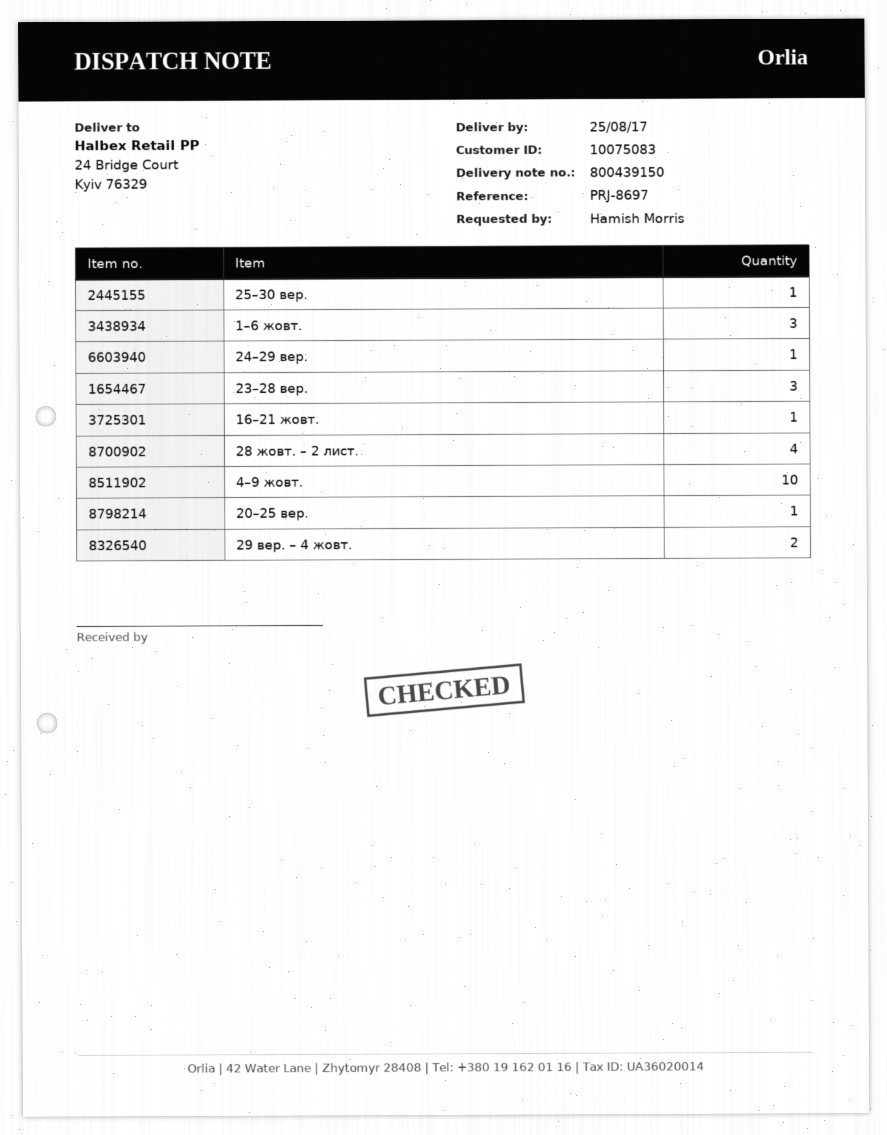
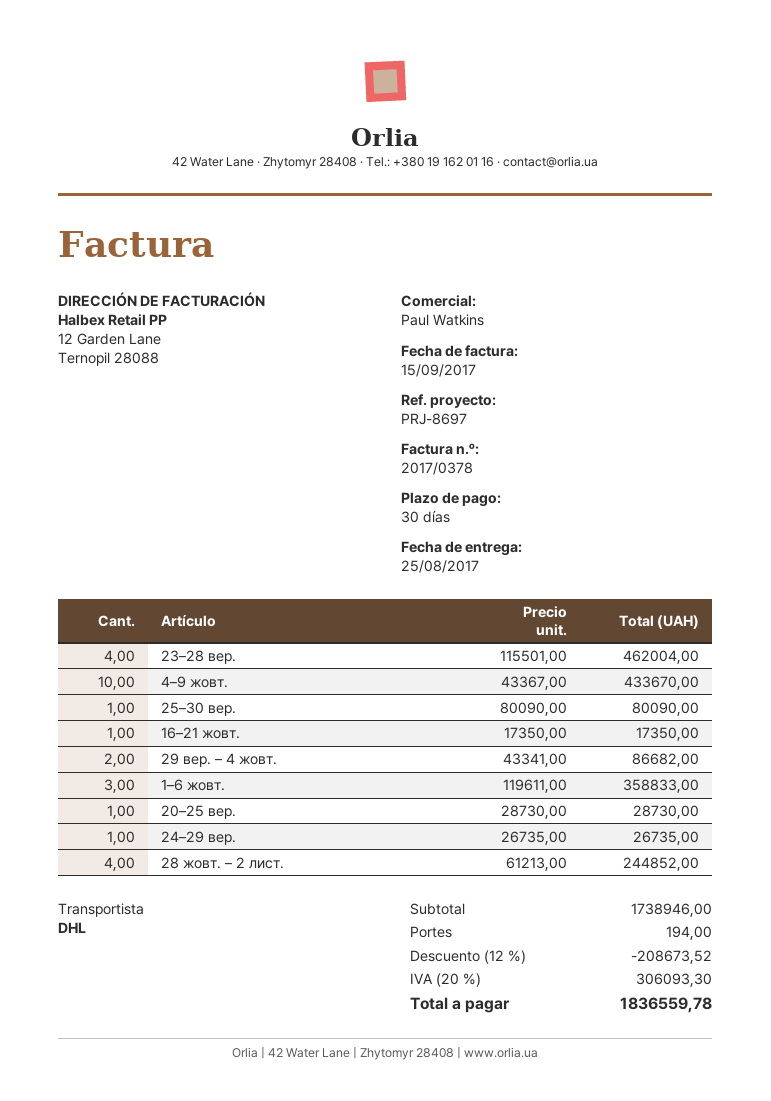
23–28 вер.: 3 -> 4

